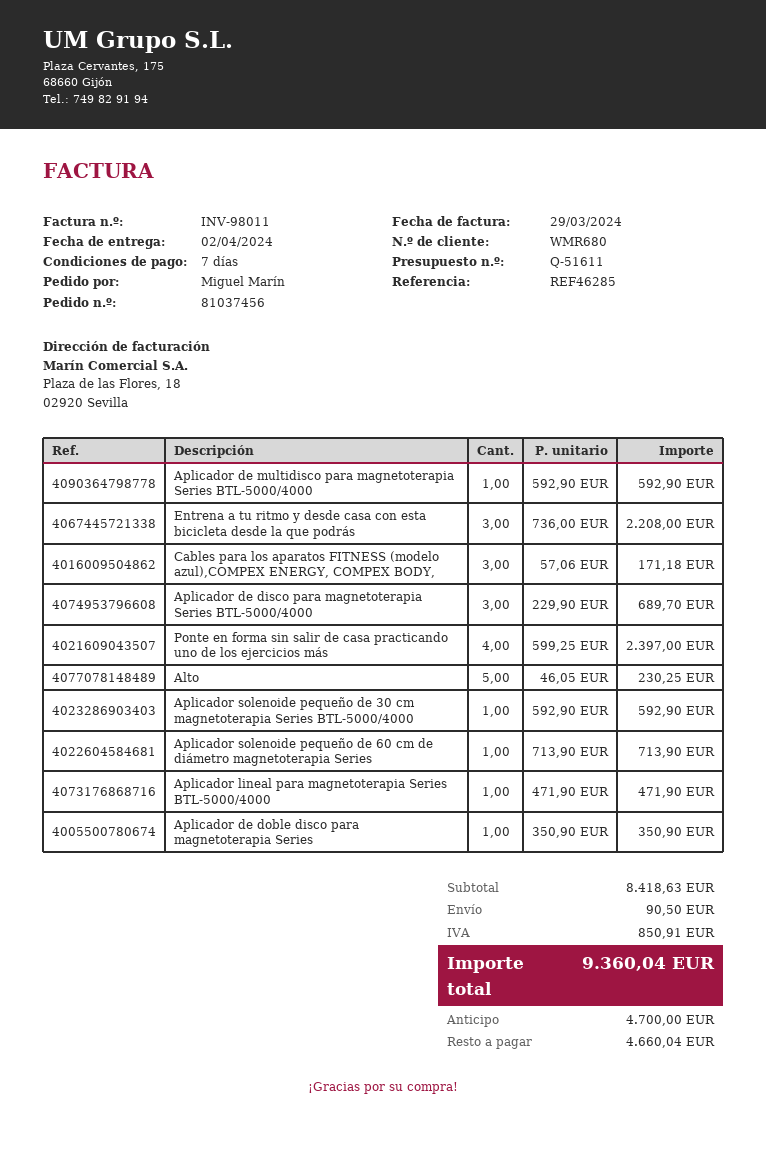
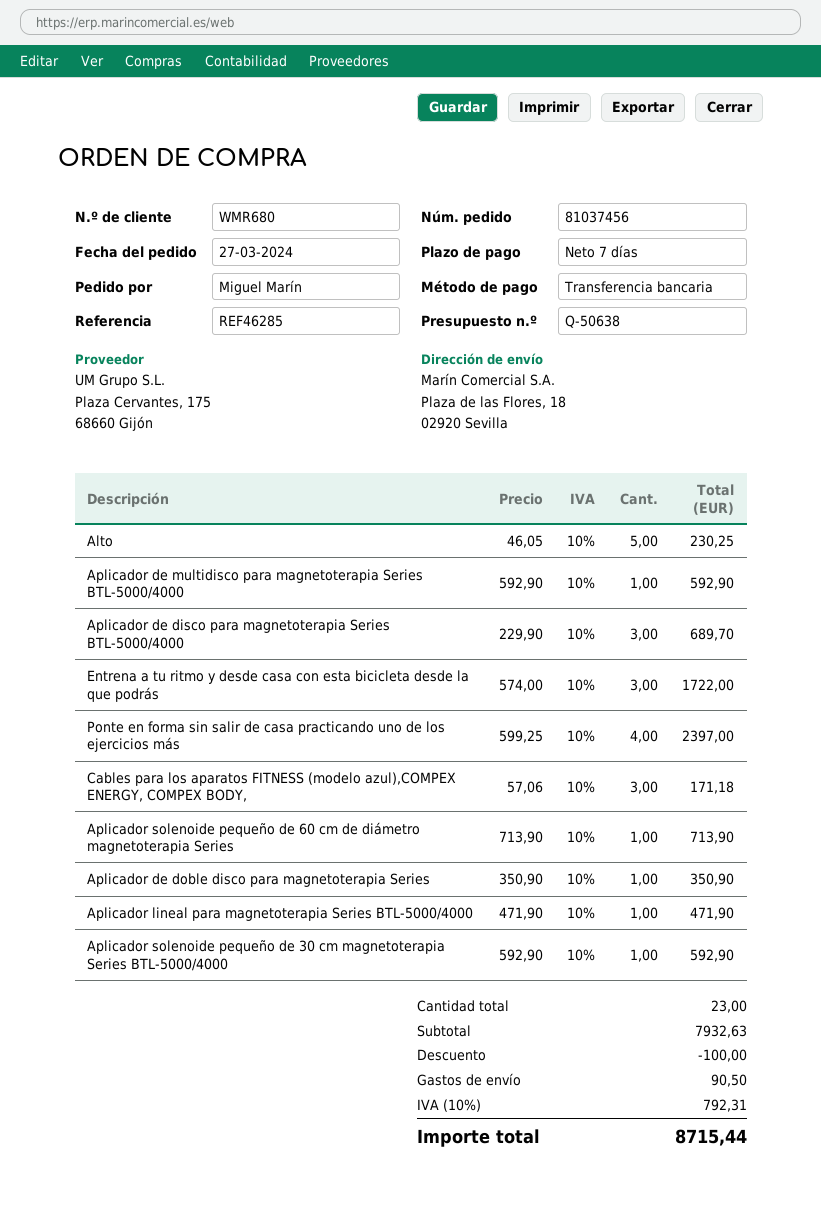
quote number: Q-51611 -> Q-50638
Entrena a tu ritmo y desde casa con esta bicicleta desde la que podrás: 3 x 736.00 = 2208.00 -> 3 x 574.00 = 1722.00
subtotal: 8418.63 -> 7932.63
discount: none -> 100.00
tax: 850.91 -> 792.31
total: 9360.04 -> 8715.44

